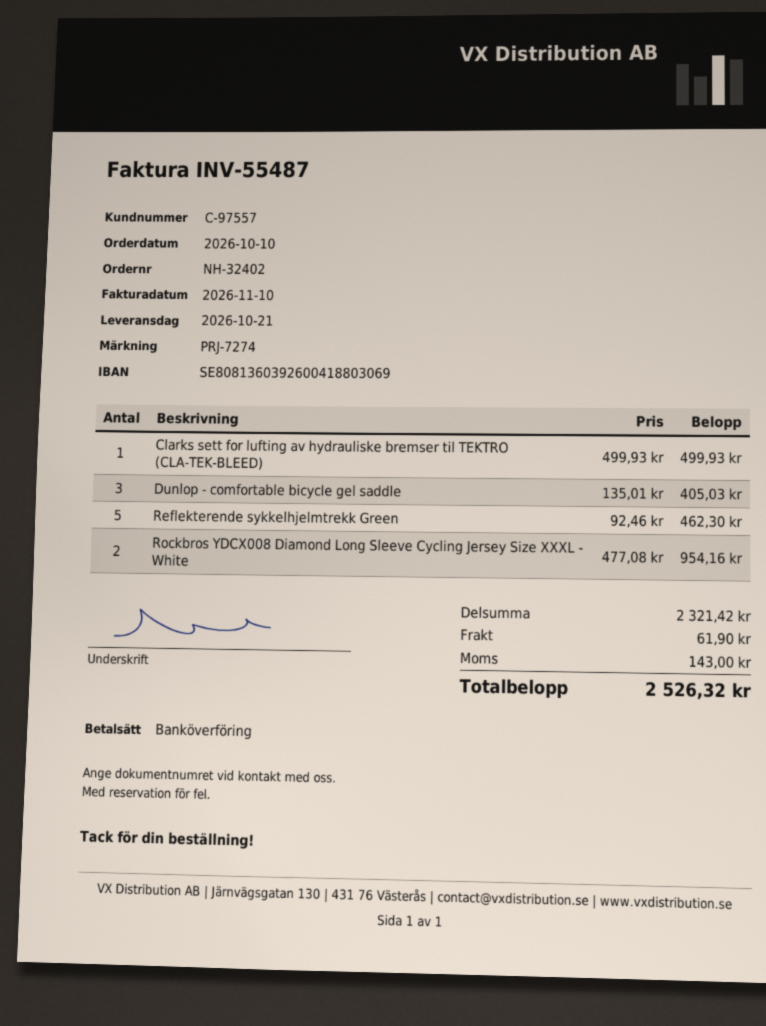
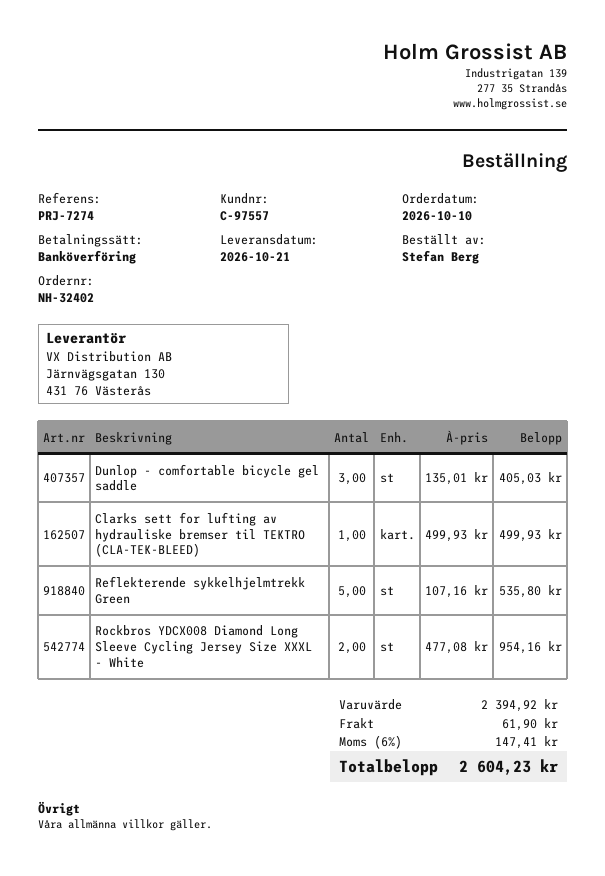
Reflekterende sykkelhjelmtrekk Green: 5 x 92.46 = 462.30 -> 5 x 107.16 = 535.80
subtotal: 2321.42 -> 2394.92
tax: 143.00 -> 147.41
total: 2526.32 -> 2604.23

